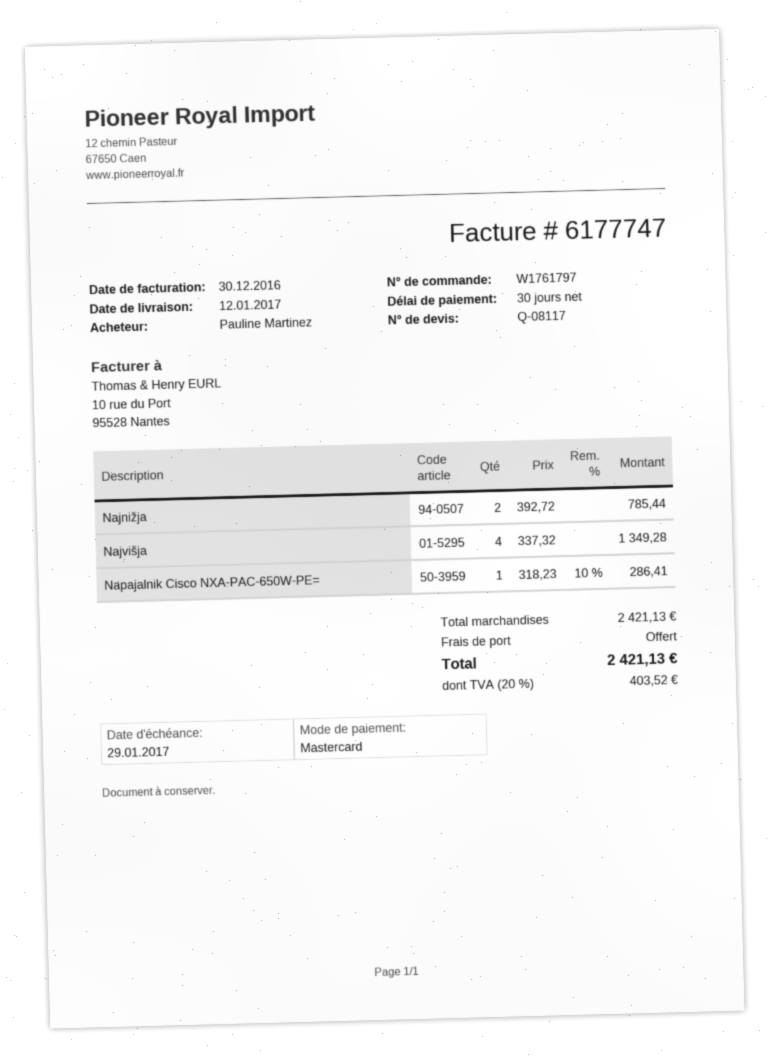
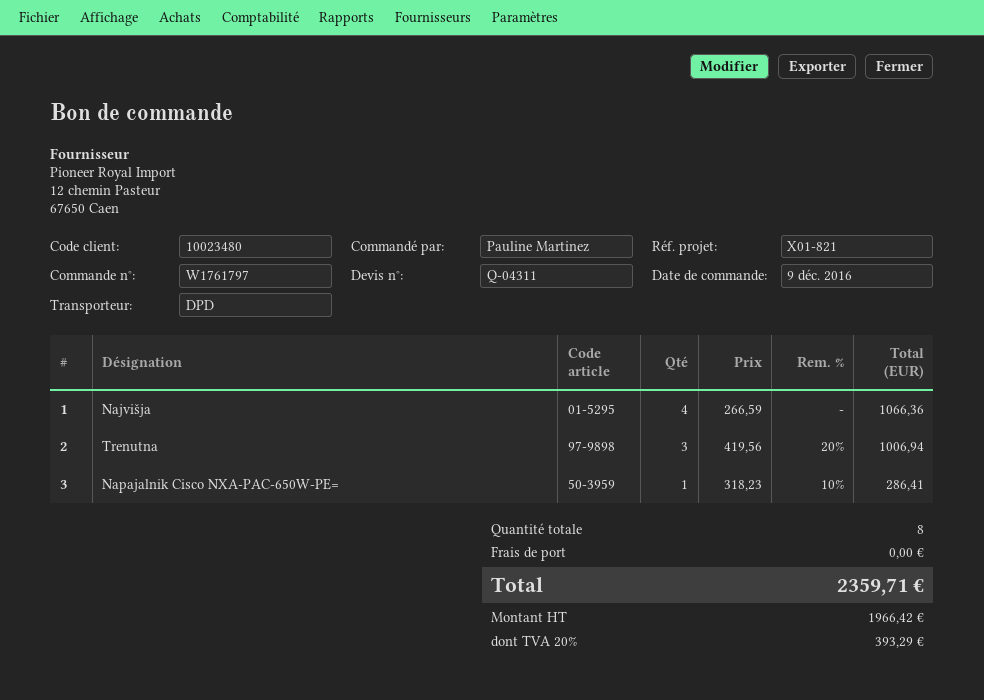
quote number: Q-08117 -> Q-04311
Najnižja: 2 x 392.72 = 785.44 -> none
Najvišja: 4 x 337.32 = 1349.28 -> 4 x 266.59 = 1066.36
Trenutna: none -> 3 x 419.56 - 20% = 1006.94
tax: 20% = 403.52 -> 20% = 393.29
total: 2421.13 -> 2359.71

